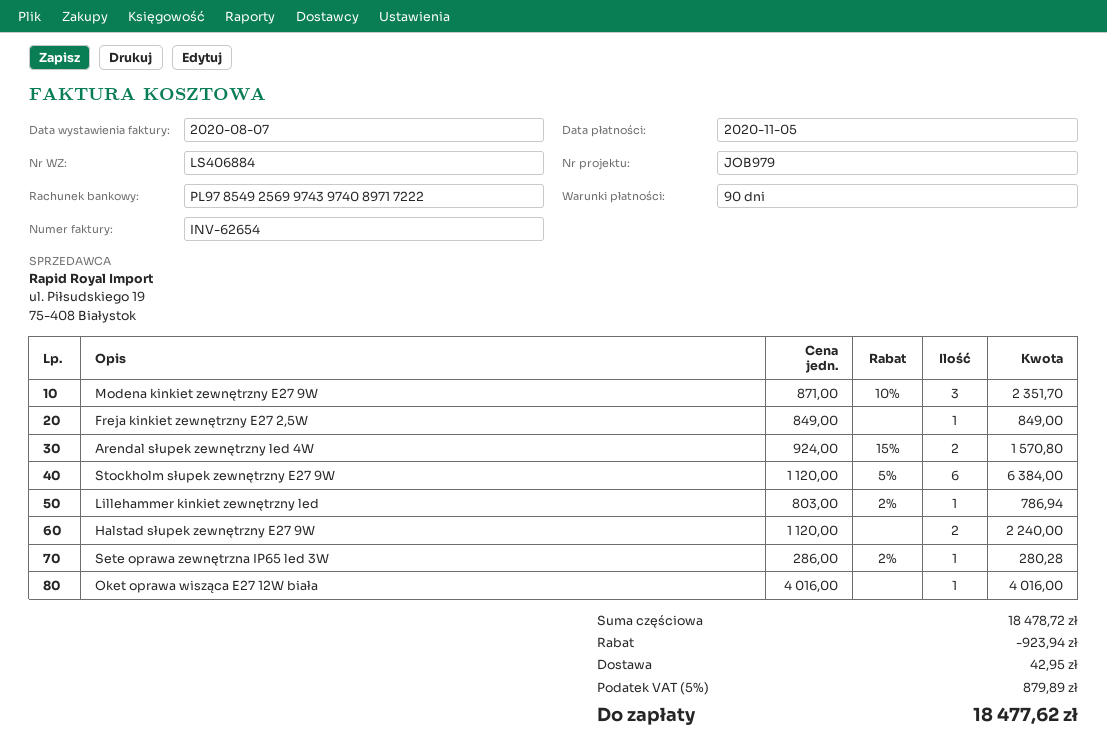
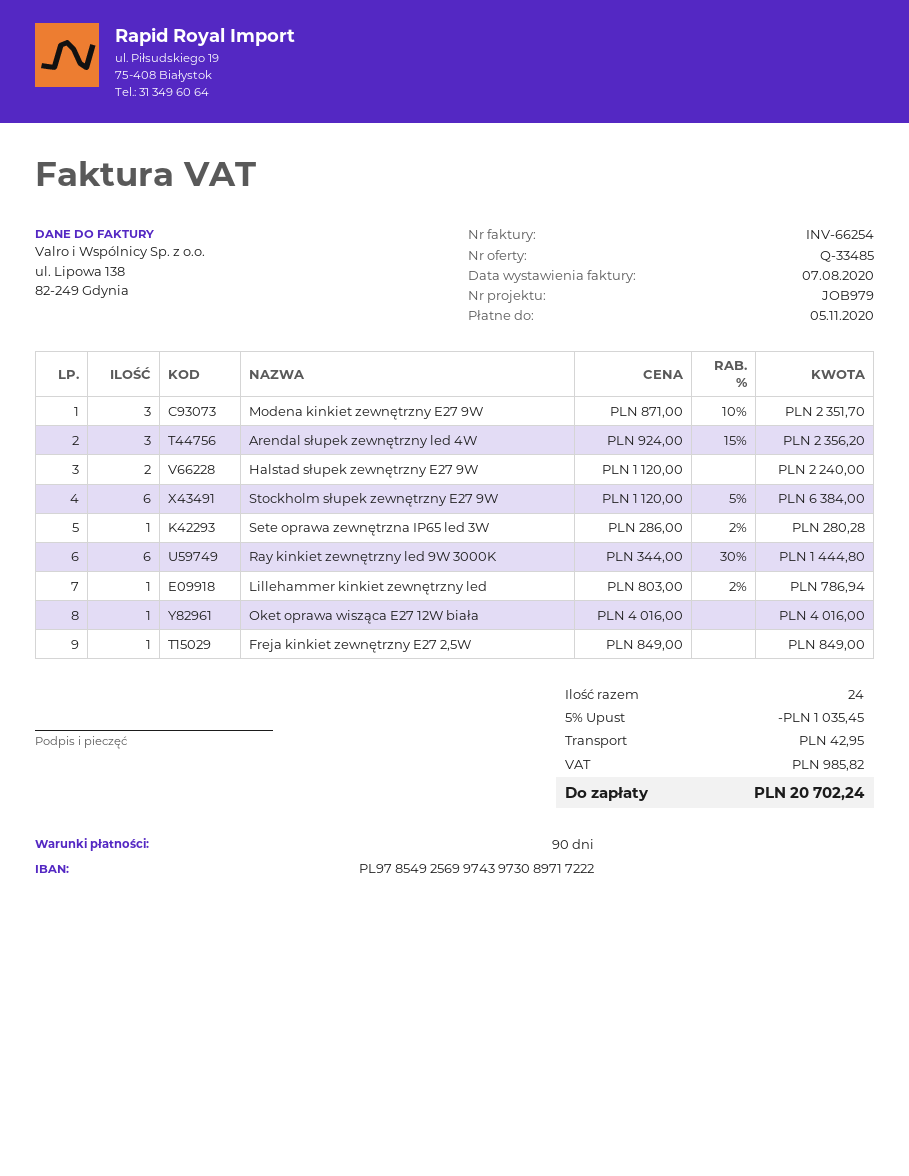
invoice number: INV-62654 -> INV-66254
bank account: PL97854925699743974089717222 -> PL97854925699743973089717222
Arendal słupek zewnętrzny led 4W: 2 x 924.00 - 15% = 1570.80 -> 3 x 924.00 - 15% = 2356.20
Ray kinkiet zewnętrzny led 9W 3000K: none -> 6 x 344.00 - 30% = 1444.80
discount: 923.94 -> 1035.45
tax: 879.89 -> 985.82
total: 18477.62 -> 20702.24

